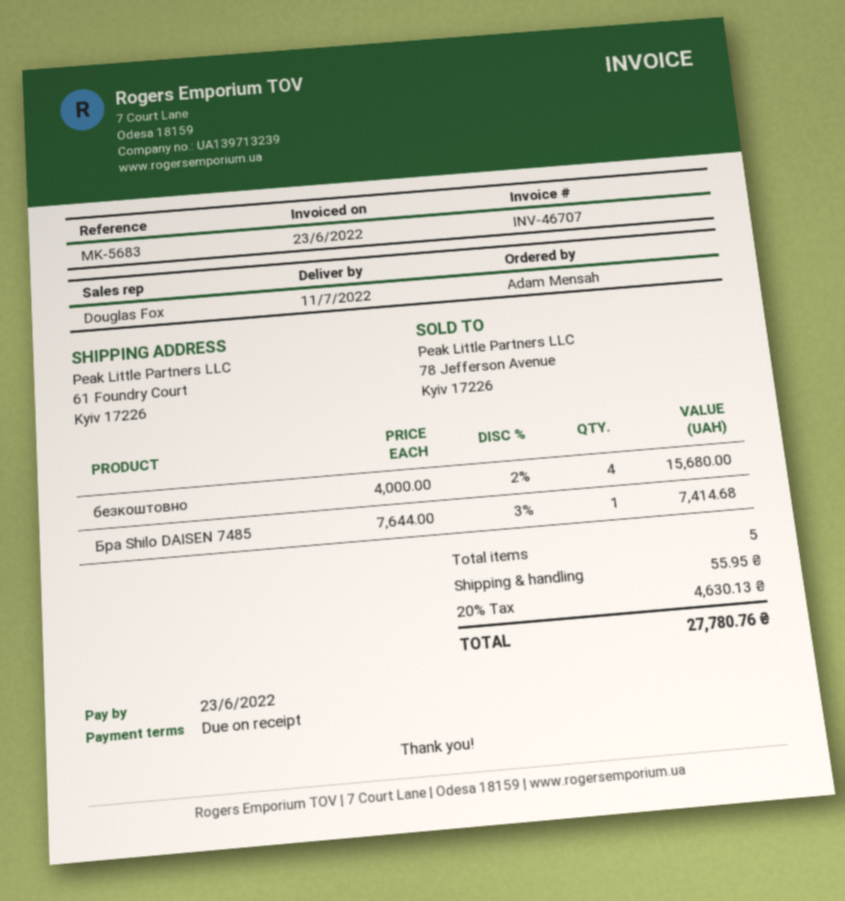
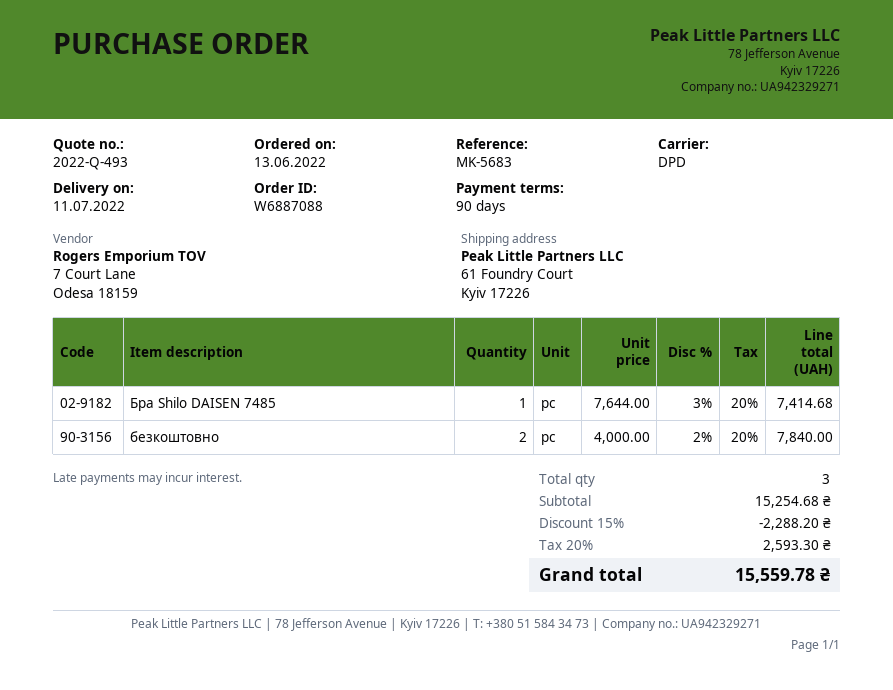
payment terms: on receipt -> 90 days
безкоштовно: 4 x 4000.00 - 2% = 15680.00 -> 2 x 4000.00 - 2% = 7840.00
total quantity: 5 -> 3
discount: none -> 15% = 2288.20
shipping: 55.95 -> none
tax: 20% = 4630.13 -> 20% = 2593.30
total: 27780.76 -> 15559.78

